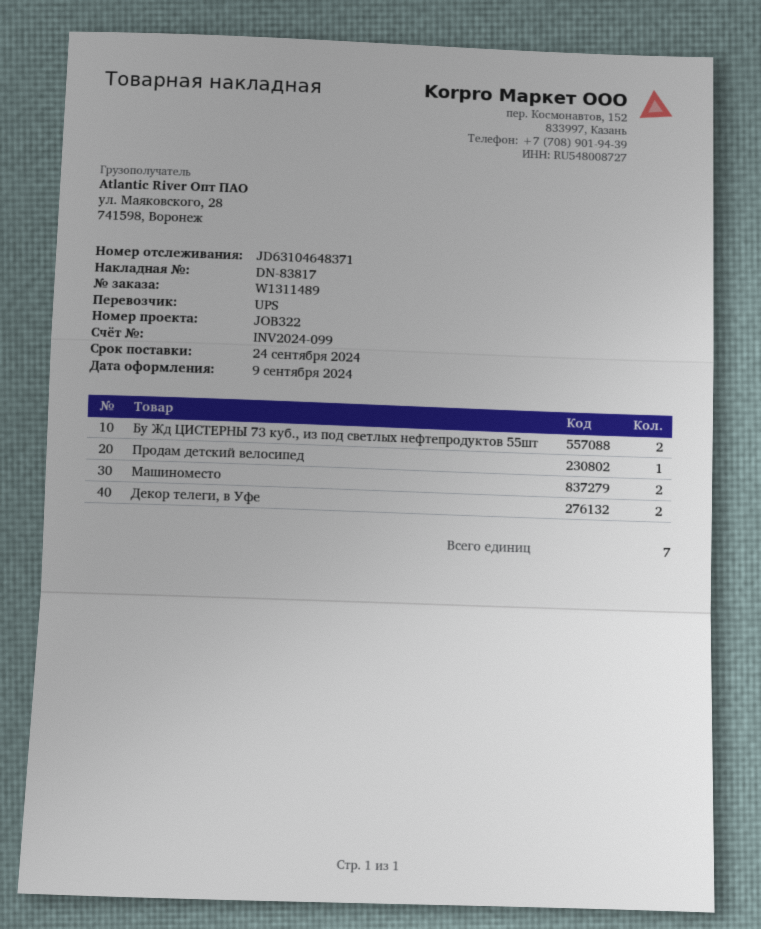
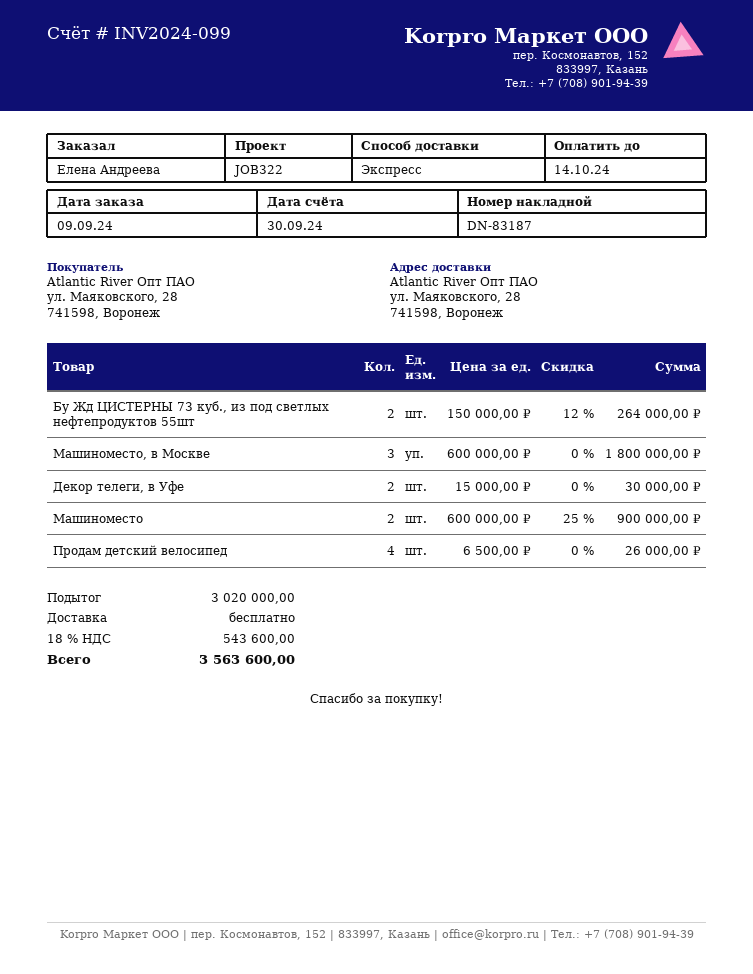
delivery note number: DN-83817 -> DN-83187
shipping method: UPS -> express
Продам детский велосипед: 1 -> 4
Машиноместо, в Москве: none -> 3

